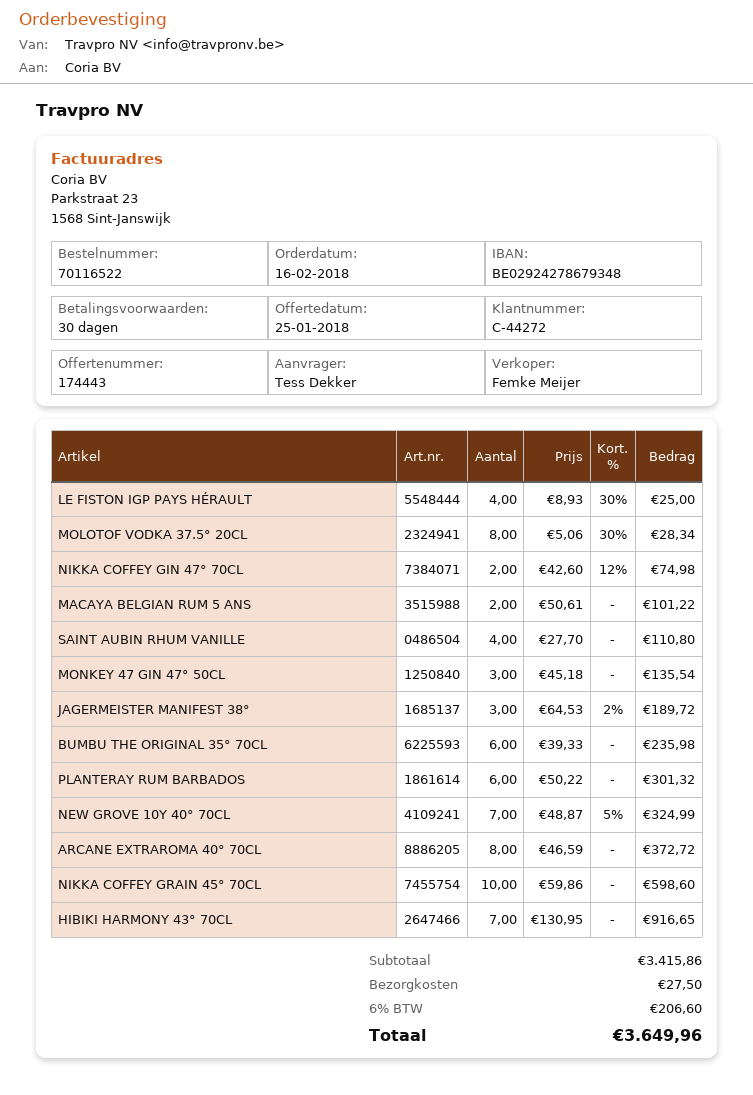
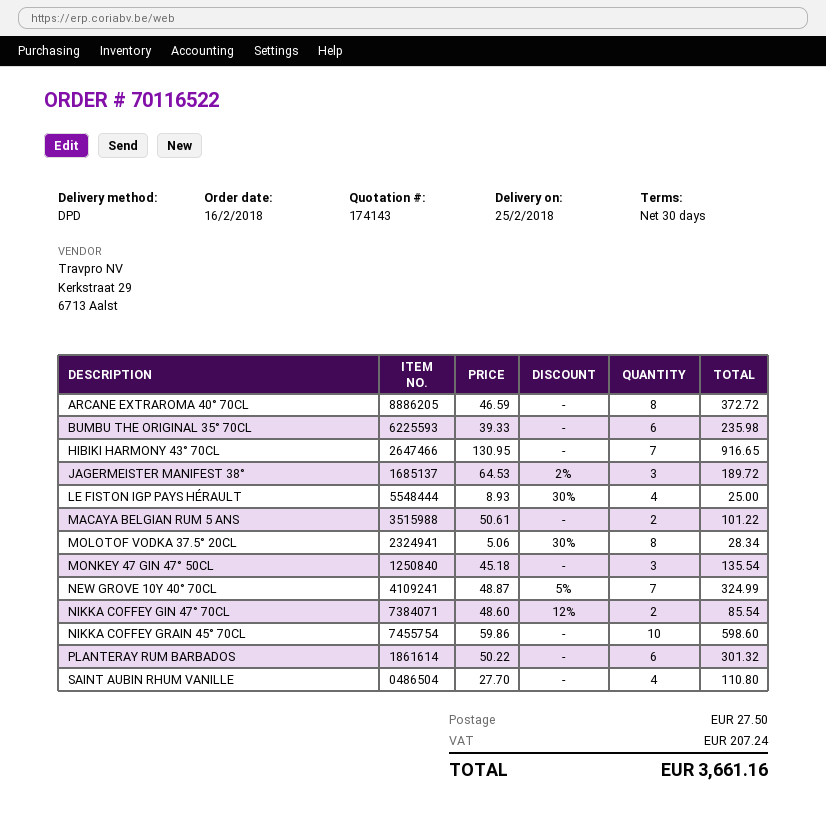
quote number: 174443 -> 174143
NIKKA COFFEY GIN 47° 70CL: 2 x 42.60 - 12% = 74.98 -> 2 x 48.60 - 12% = 85.54
tax: 206.60 -> 207.24
total: 3649.96 -> 3661.16

